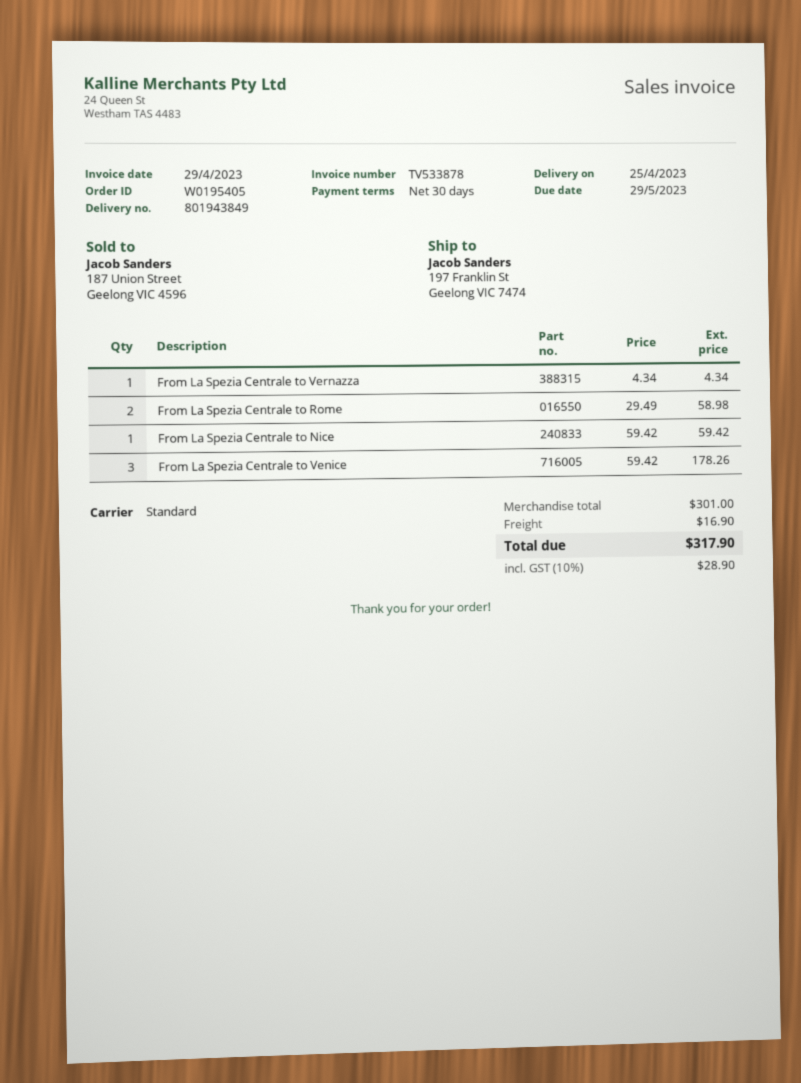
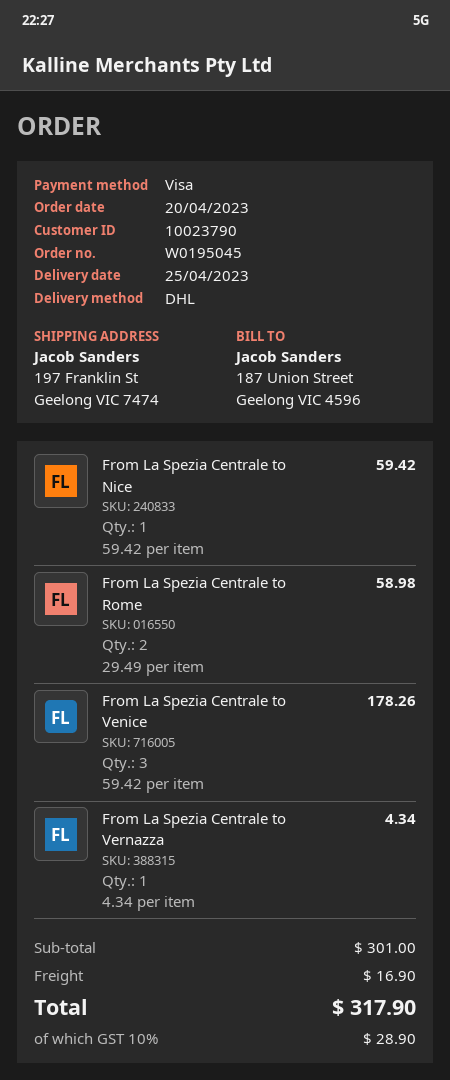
order number: W0195405 -> W0195045
shipping method: standard -> DHL

